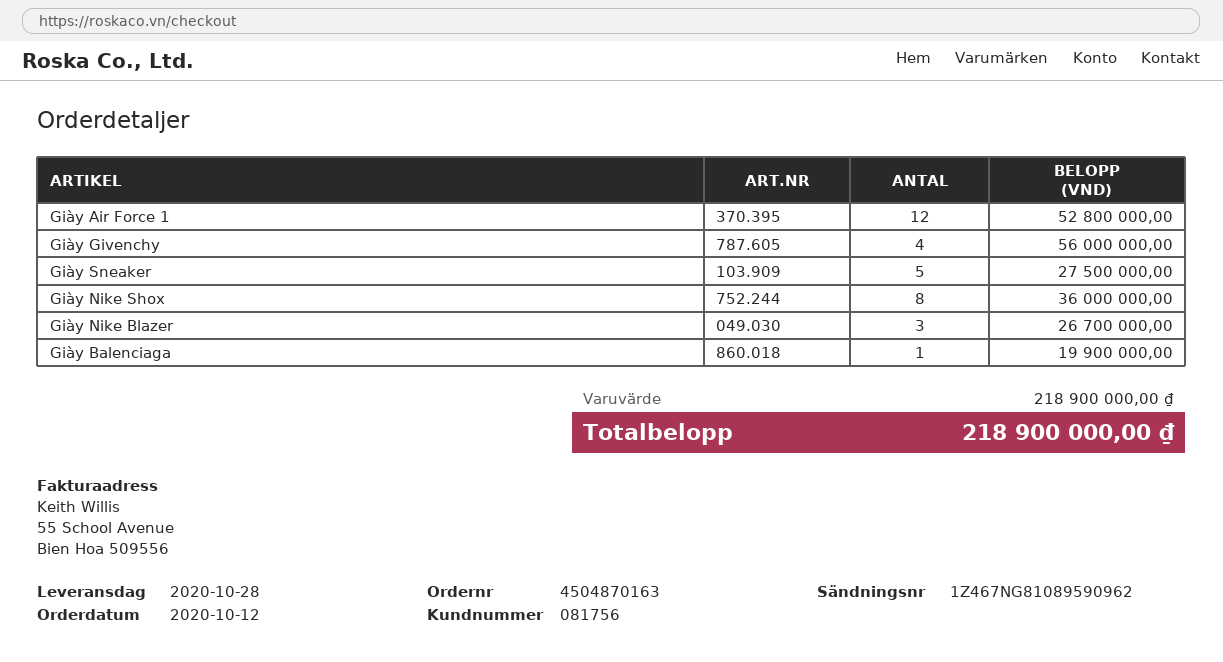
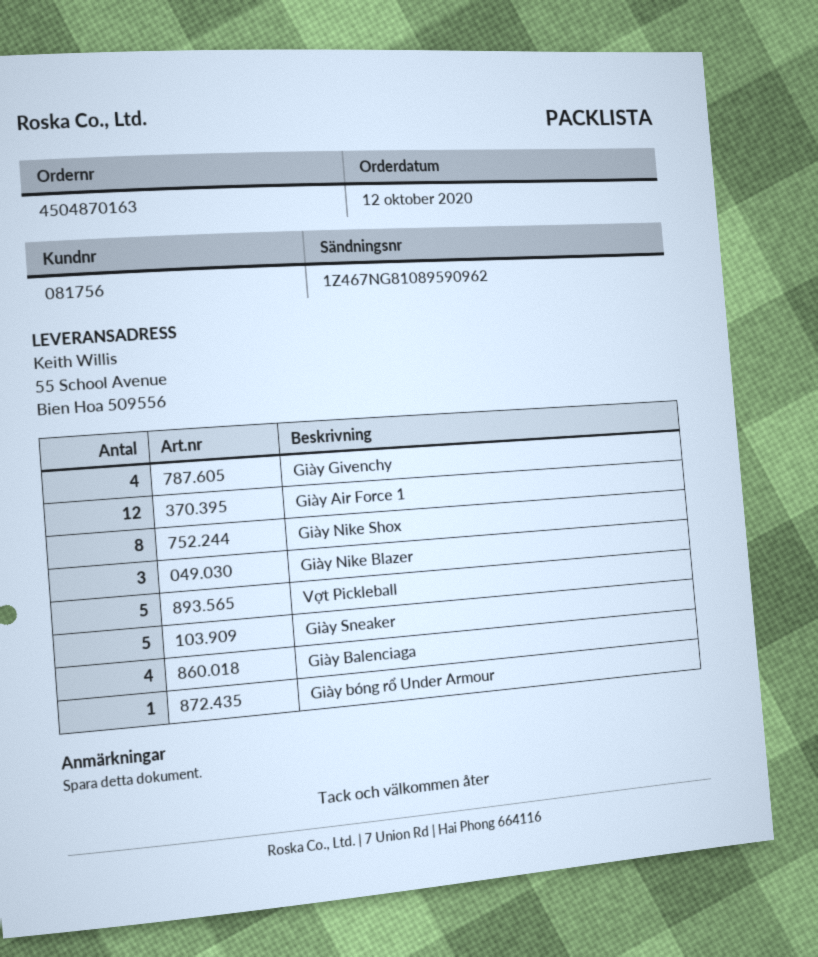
Giày Balenciaga: 1 -> 4
Vợt Pickleball: none -> 5
Giày bóng rổ Under Armour: none -> 1

